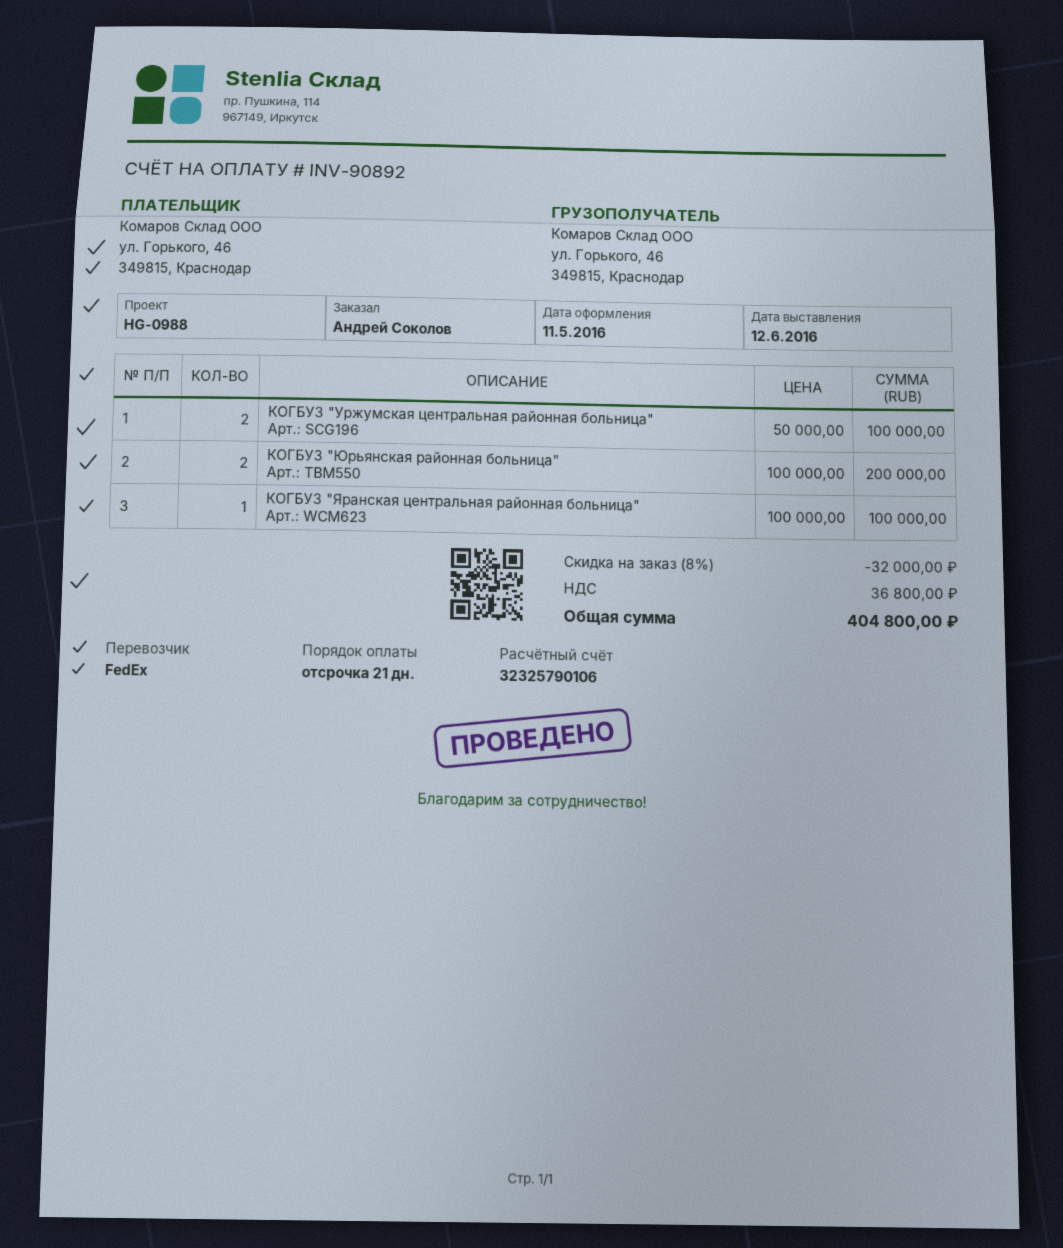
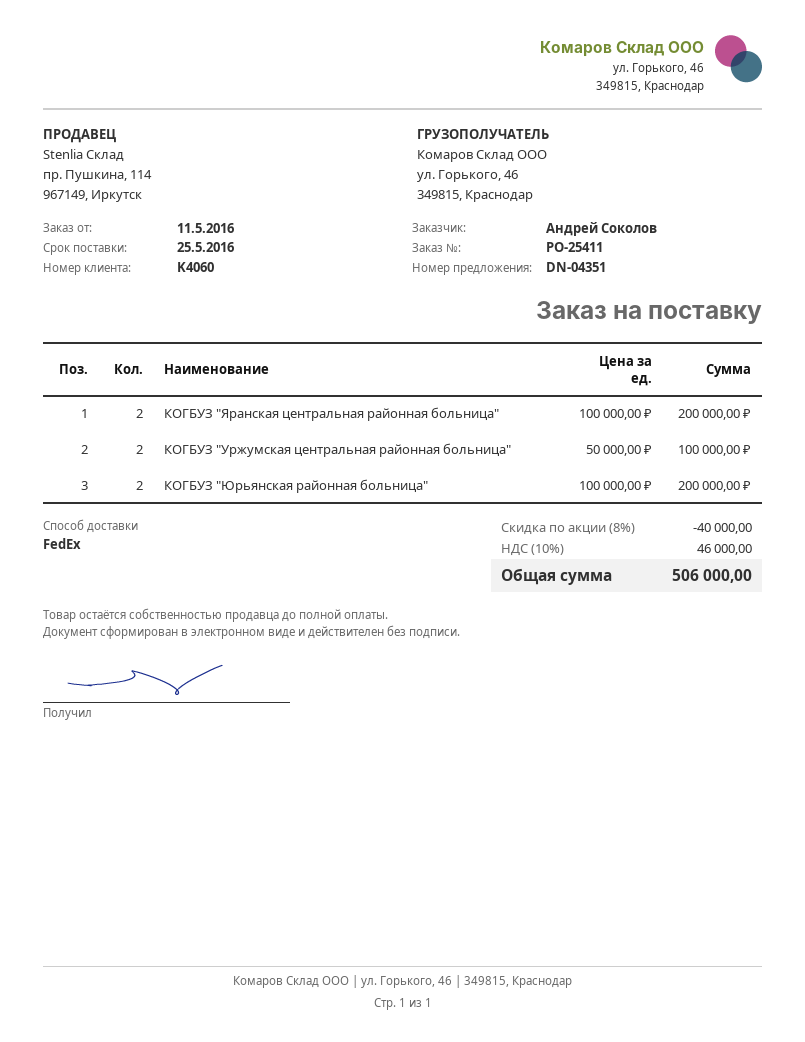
КОГБУЗ "Яранская центральная районная больница": 1 x 100000.00 = 100000.00 -> 2 x 100000.00 = 200000.00
discount: 8% = 32000.00 -> 8% = 40000.00
tax: 36800.00 -> 46000.00
total: 404800.00 -> 506000.00

